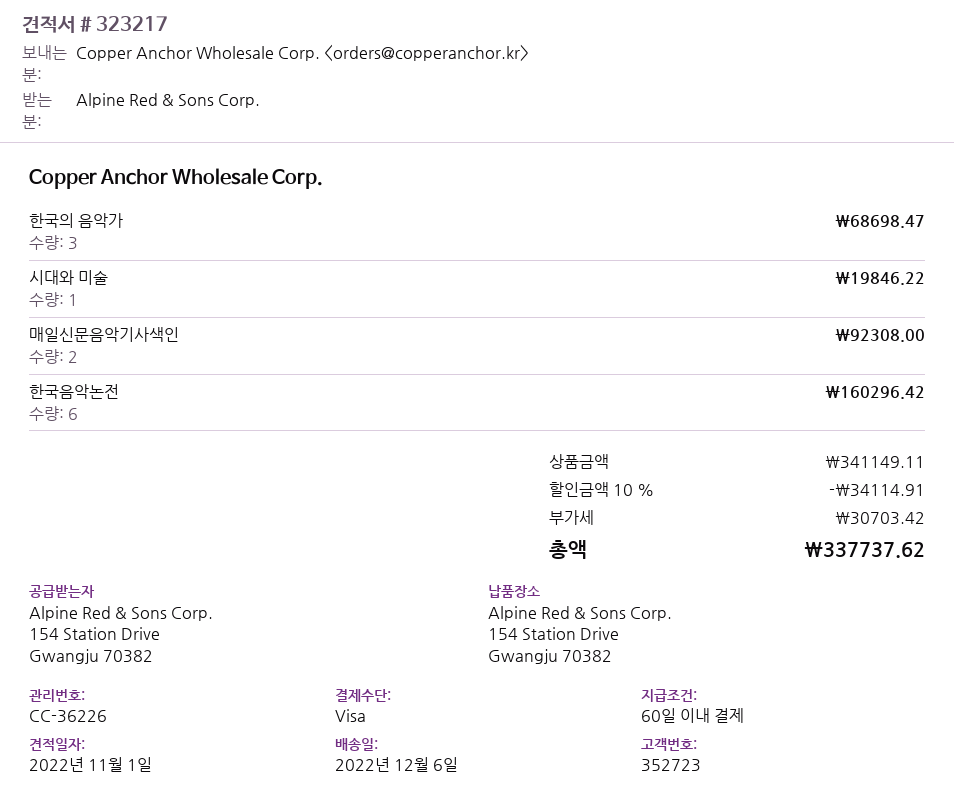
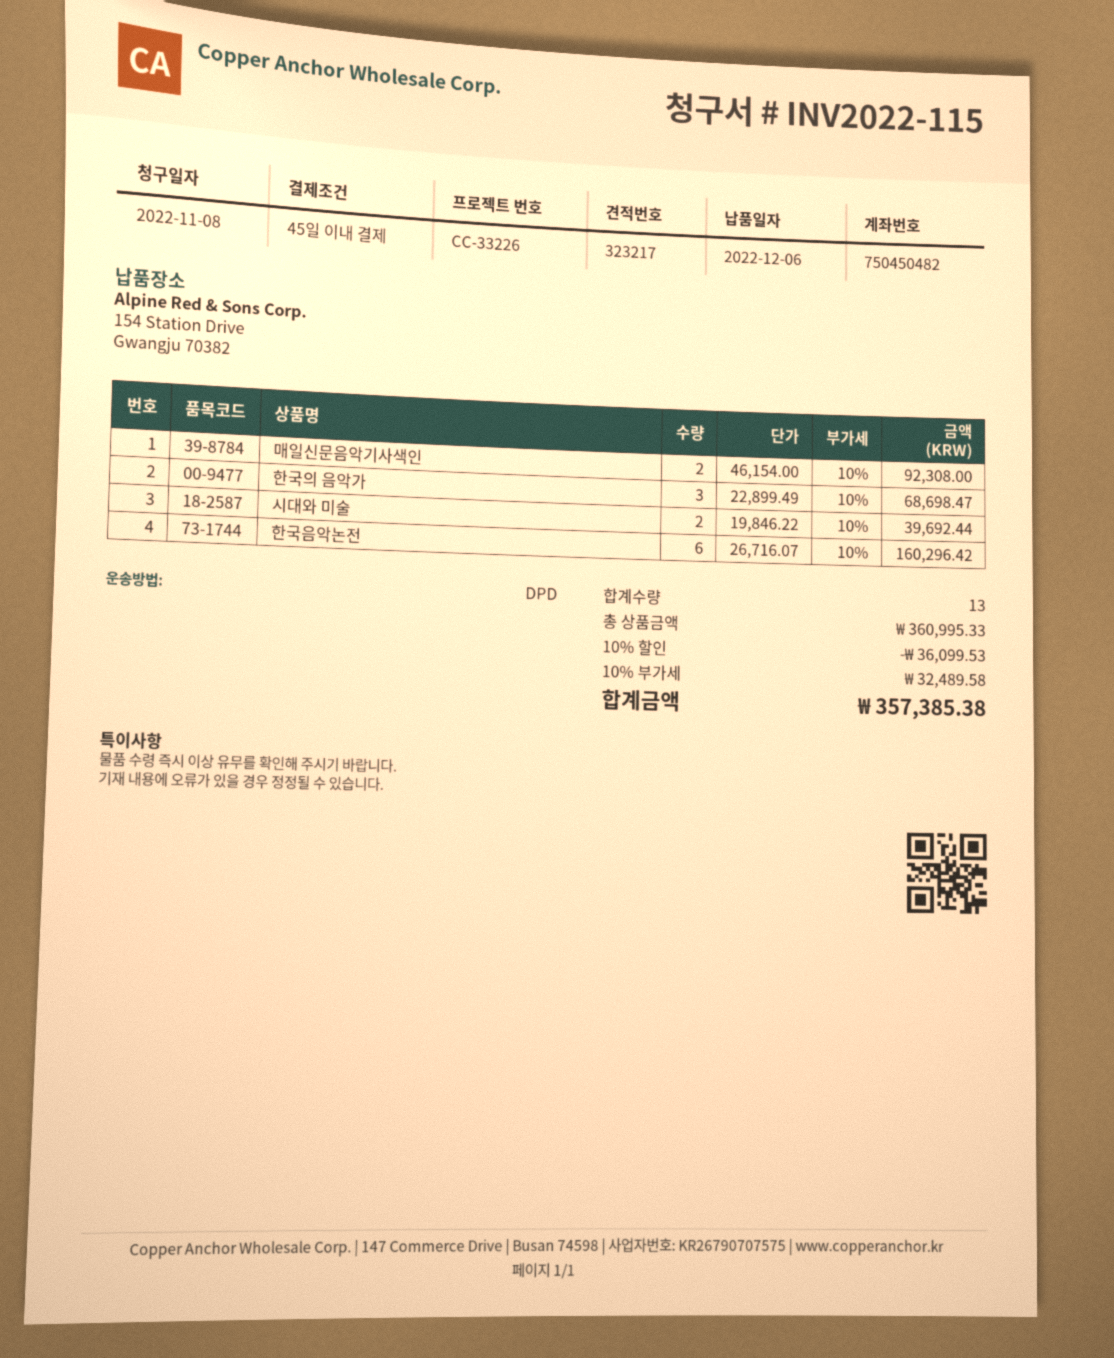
payment terms: 60 days -> 45 days
reference: CC-36226 -> CC-33226
시대와 미술: 1 for 19846.22 -> 2 for 39692.44
subtotal: 341149.11 -> 360995.33
discount: 10% = 34114.91 -> 10% = 36099.53
tax: 30703.42 -> 32489.58
total: 337737.62 -> 357385.38

